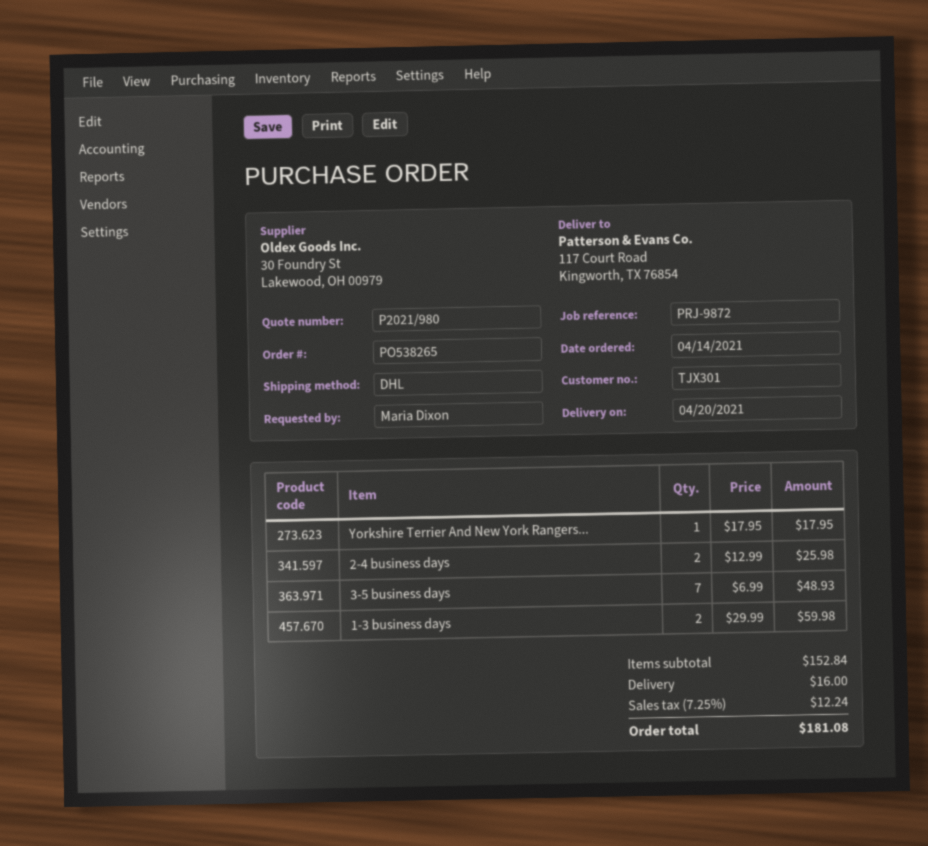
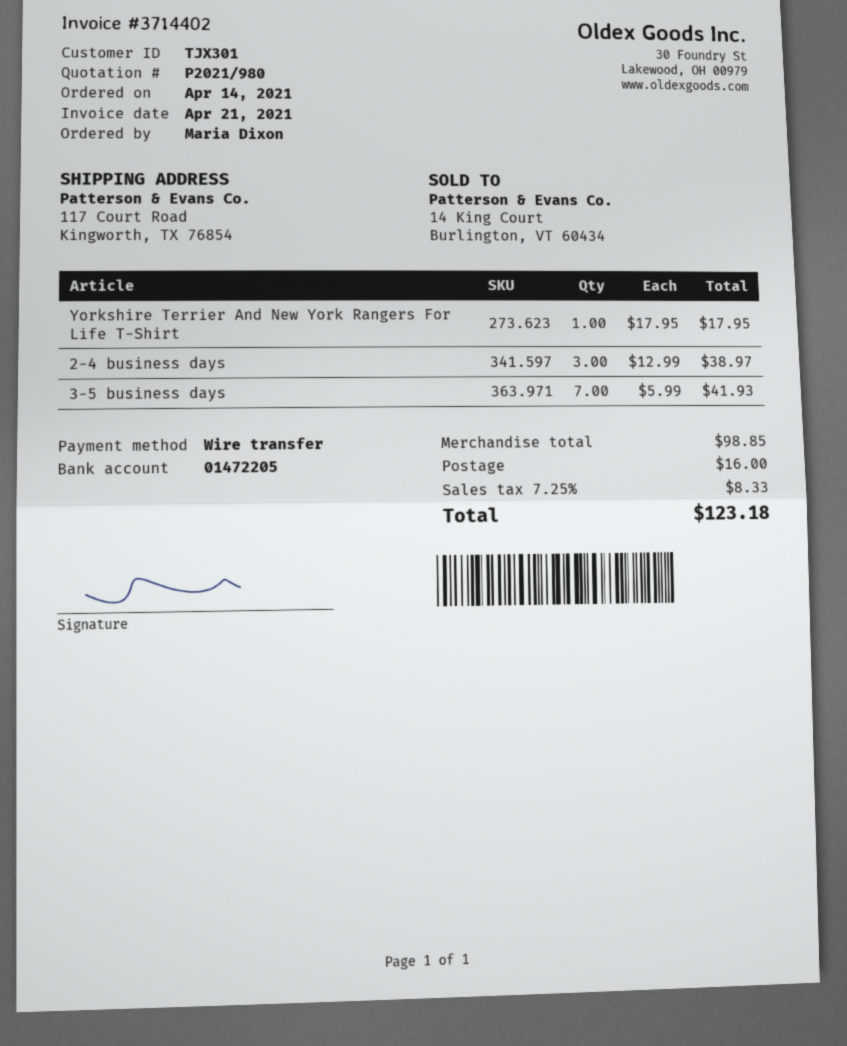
2-4 business days: 2 x 12.99 = 25.98 -> 3 x 12.99 = 38.97
3-5 business days: 7 x 6.99 = 48.93 -> 7 x 5.99 = 41.93
1-3 business days: 2 x 29.99 = 59.98 -> none
subtotal: 152.84 -> 98.85
tax: 7.25% = 12.24 -> 7.25% = 8.33
total: 181.08 -> 123.18

